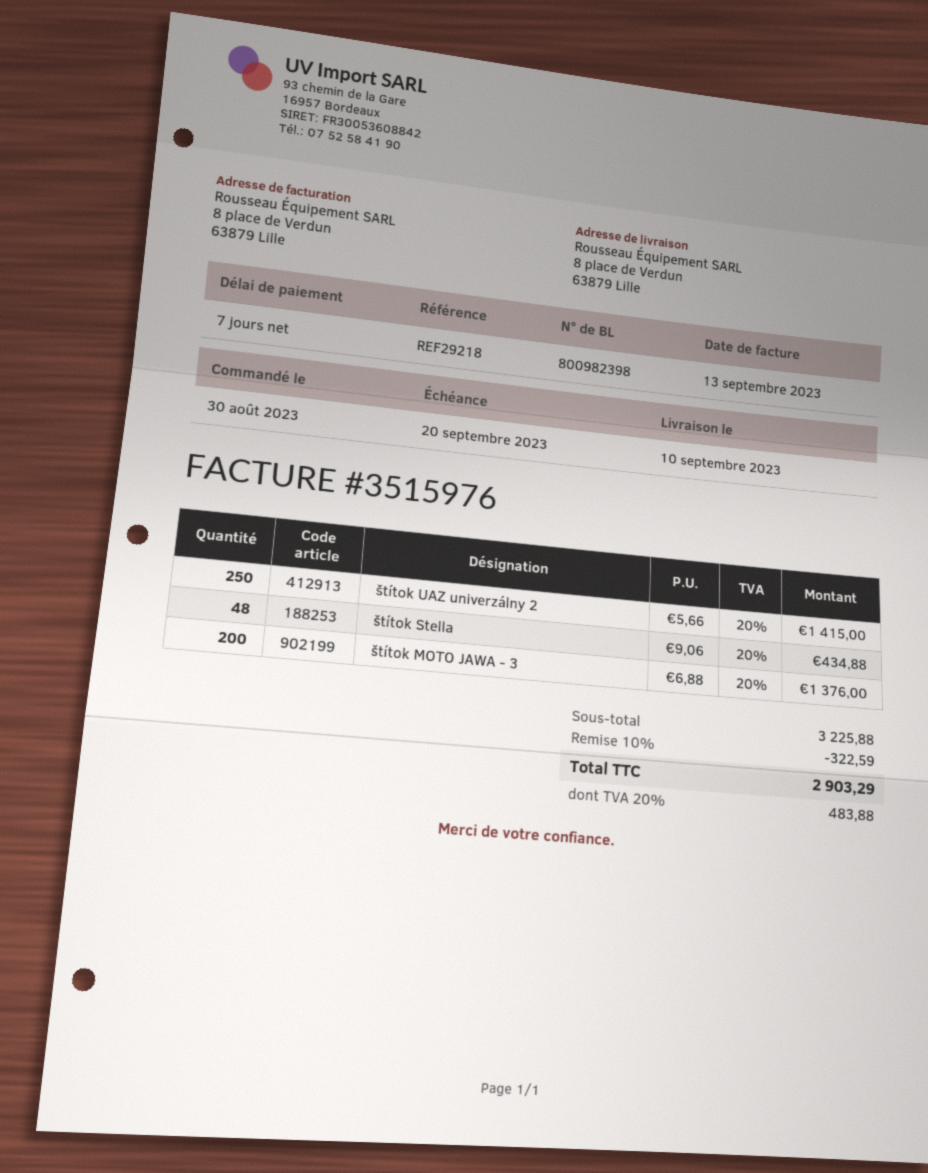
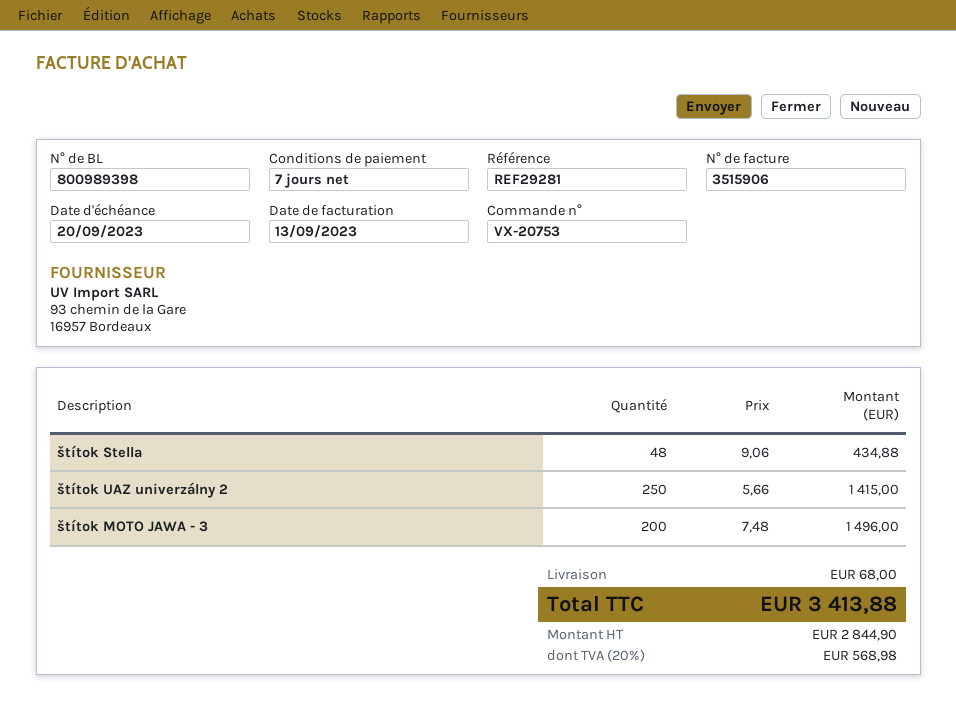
delivery note number: 800982398 -> 800989398
invoice number: 3515976 -> 3515906
reference: REF29218 -> REF29281
štítok MOTO JAWA - 3: 200 x 6.88 = 1376.00 -> 200 x 7.48 = 1496.00
discount: 10% = 322.59 -> none
shipping: none -> 68.00
tax: 20% = 483.88 -> 20% = 568.98
total: 2903.29 -> 3413.88

